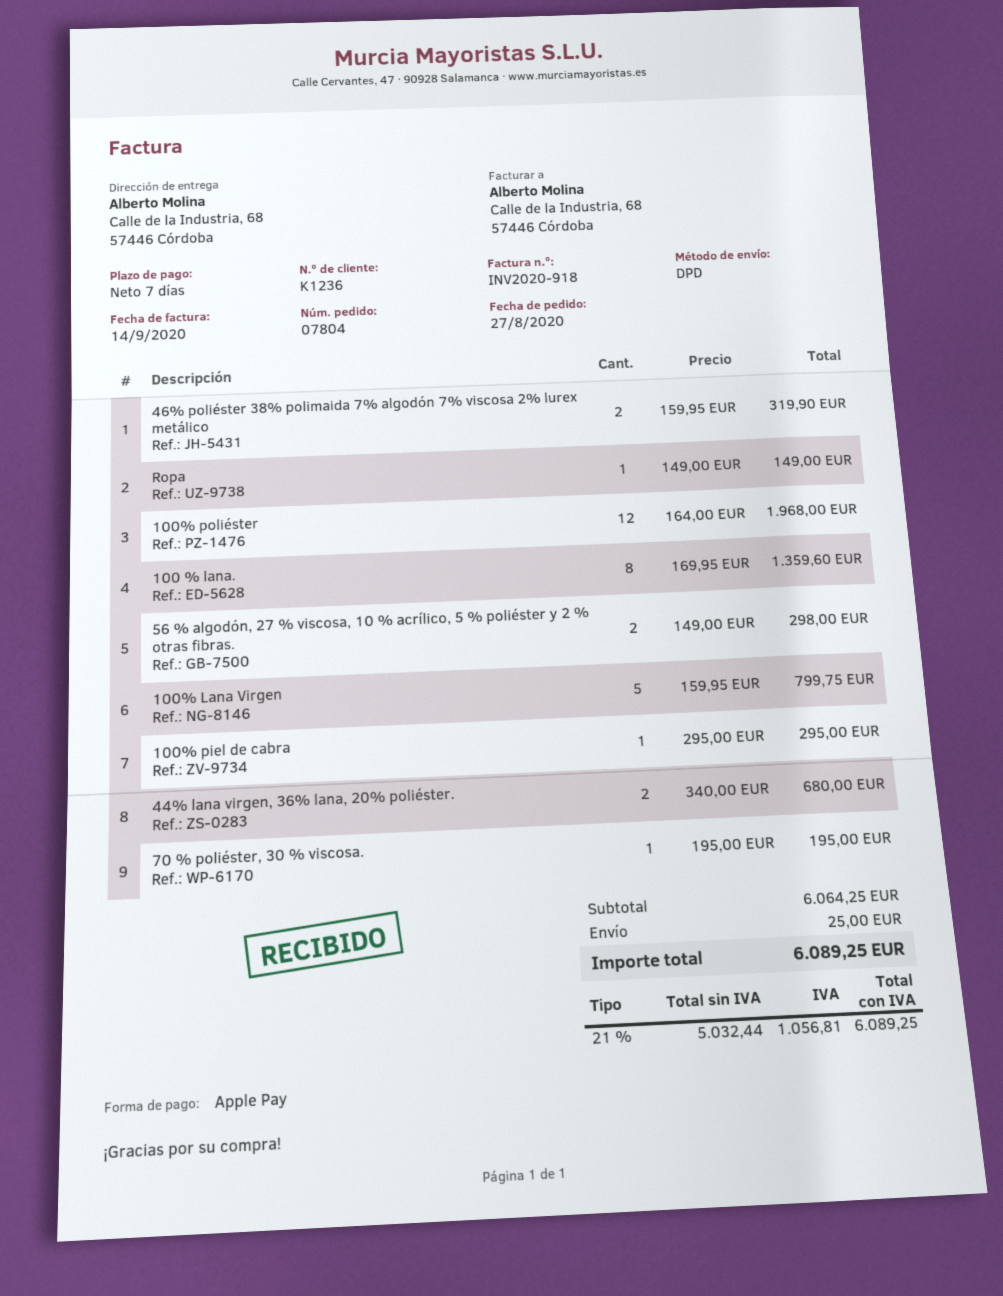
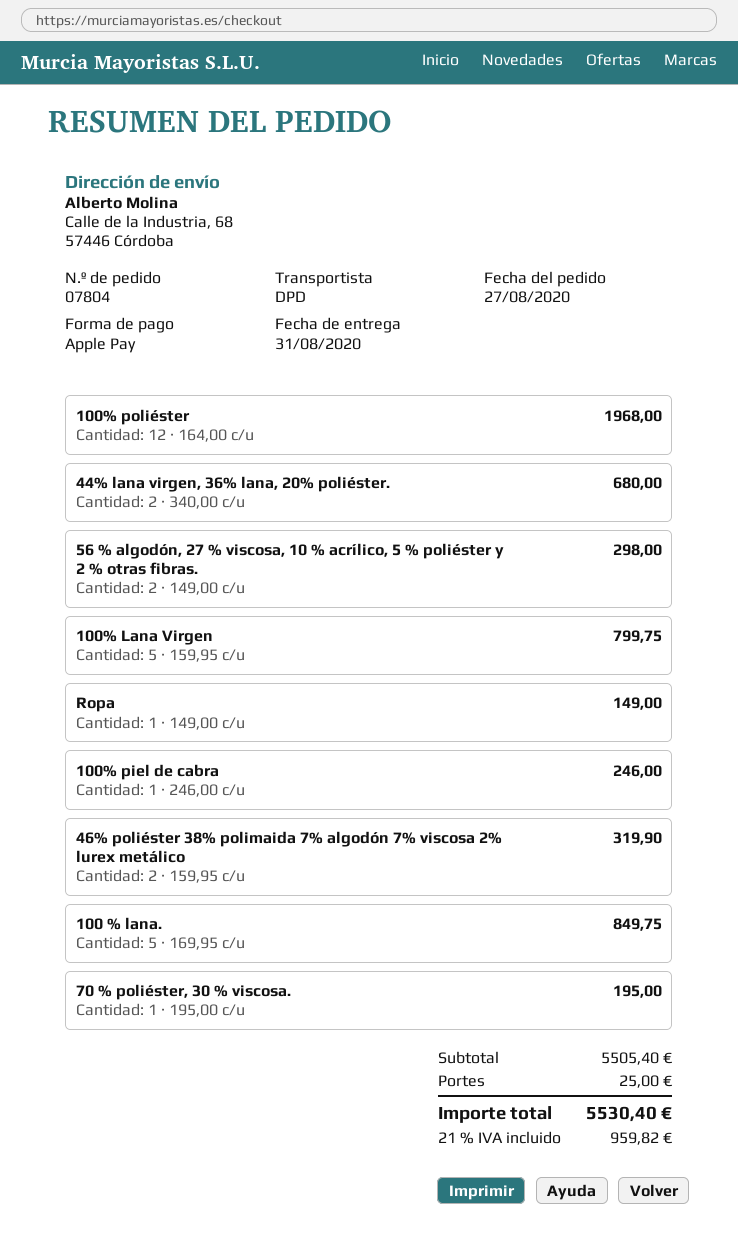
100 % lana.: 8 x 169.95 = 1359.60 -> 5 x 169.95 = 849.75
100% piel de cabra: 1 x 295.00 = 295.00 -> 1 x 246.00 = 246.00
subtotal: 6064.25 -> 5505.40
tax: 21% = 1056.81 -> 21% = 959.82
total: 6089.25 -> 5530.40

